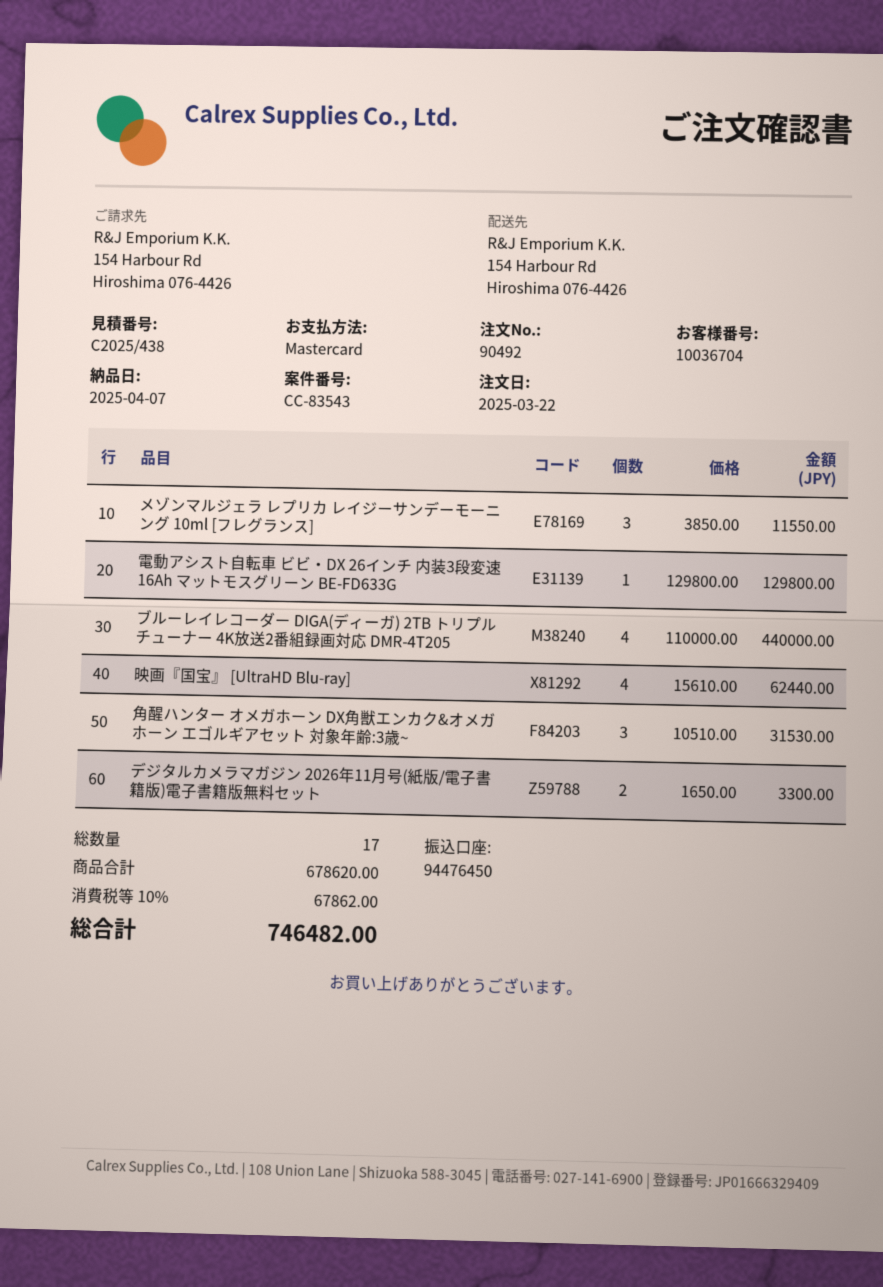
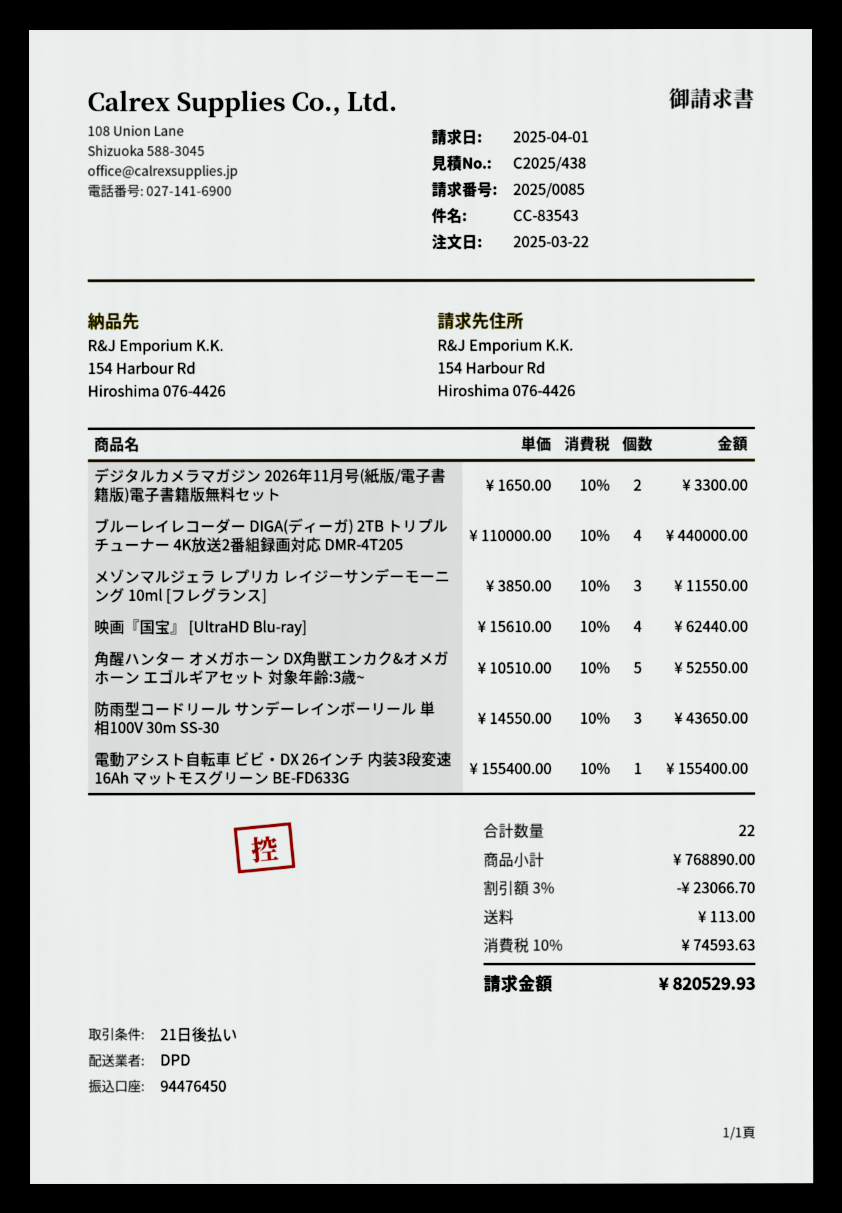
電動アシスト自転車 ビビ・DX 26インチ 内装3段変速 16Ah マットモスグリーン BE-FD633G: 1 x 129800.00 = 129800.00 -> 1 x 155400.00 = 155400.00
角醒ハンター オメガホーン DX角獣エンカク&オメガホーン エゴルギアセット 対象年齢:3歳~: 3 x 10510.00 = 31530.00 -> 5 x 10510.00 = 52550.00
防雨型コードリール サンデーレインボーリール 単相100V 30m SS-30: none -> 3 x 14550.00 = 43650.00
total quantity: 17 -> 22
subtotal: 678620.00 -> 768890.00
discount: none -> 3% = 23066.70
shipping: none -> 113.00
tax: 10% = 67862.00 -> 10% = 74593.63
total: 746482.00 -> 820529.93

